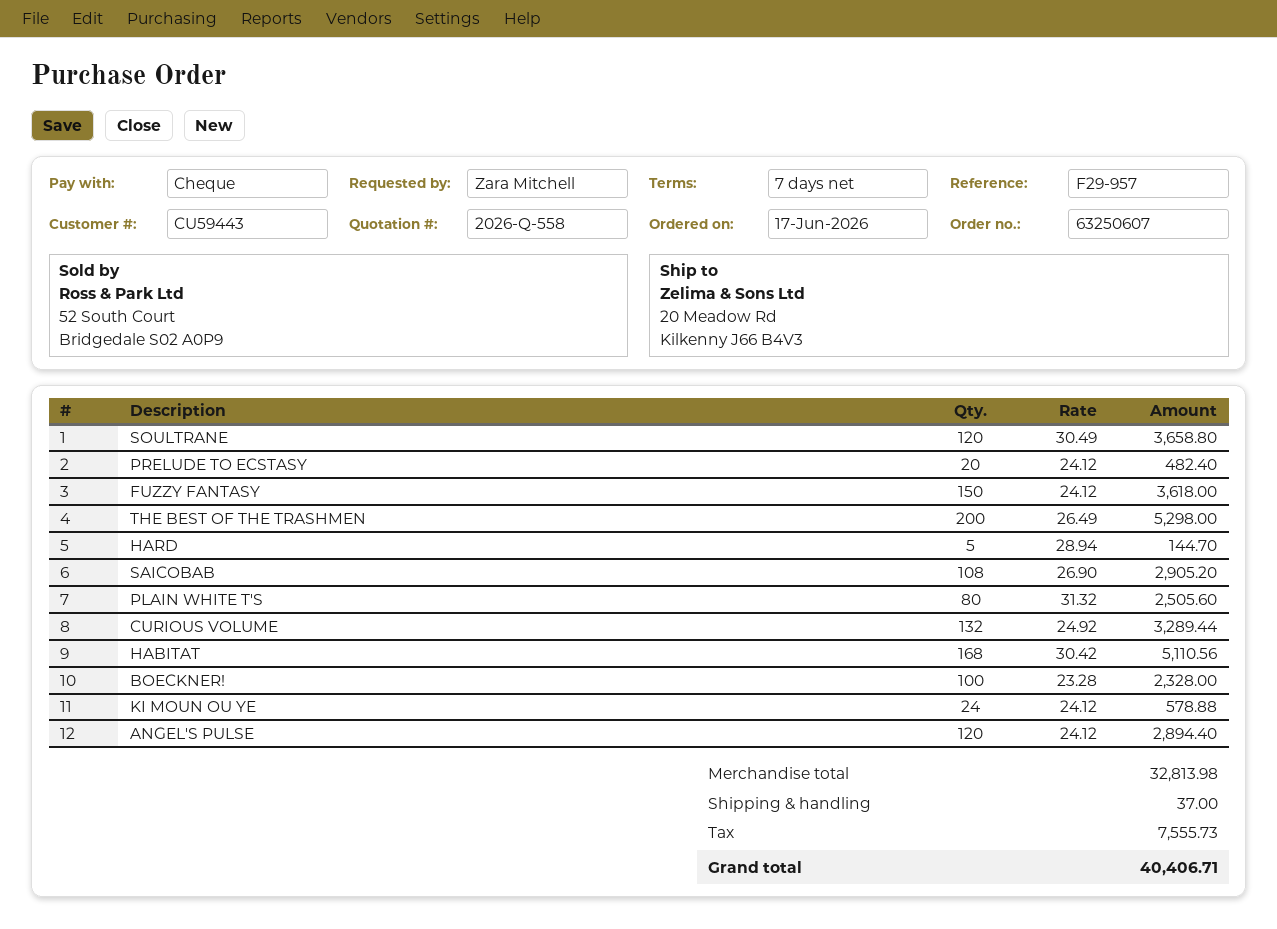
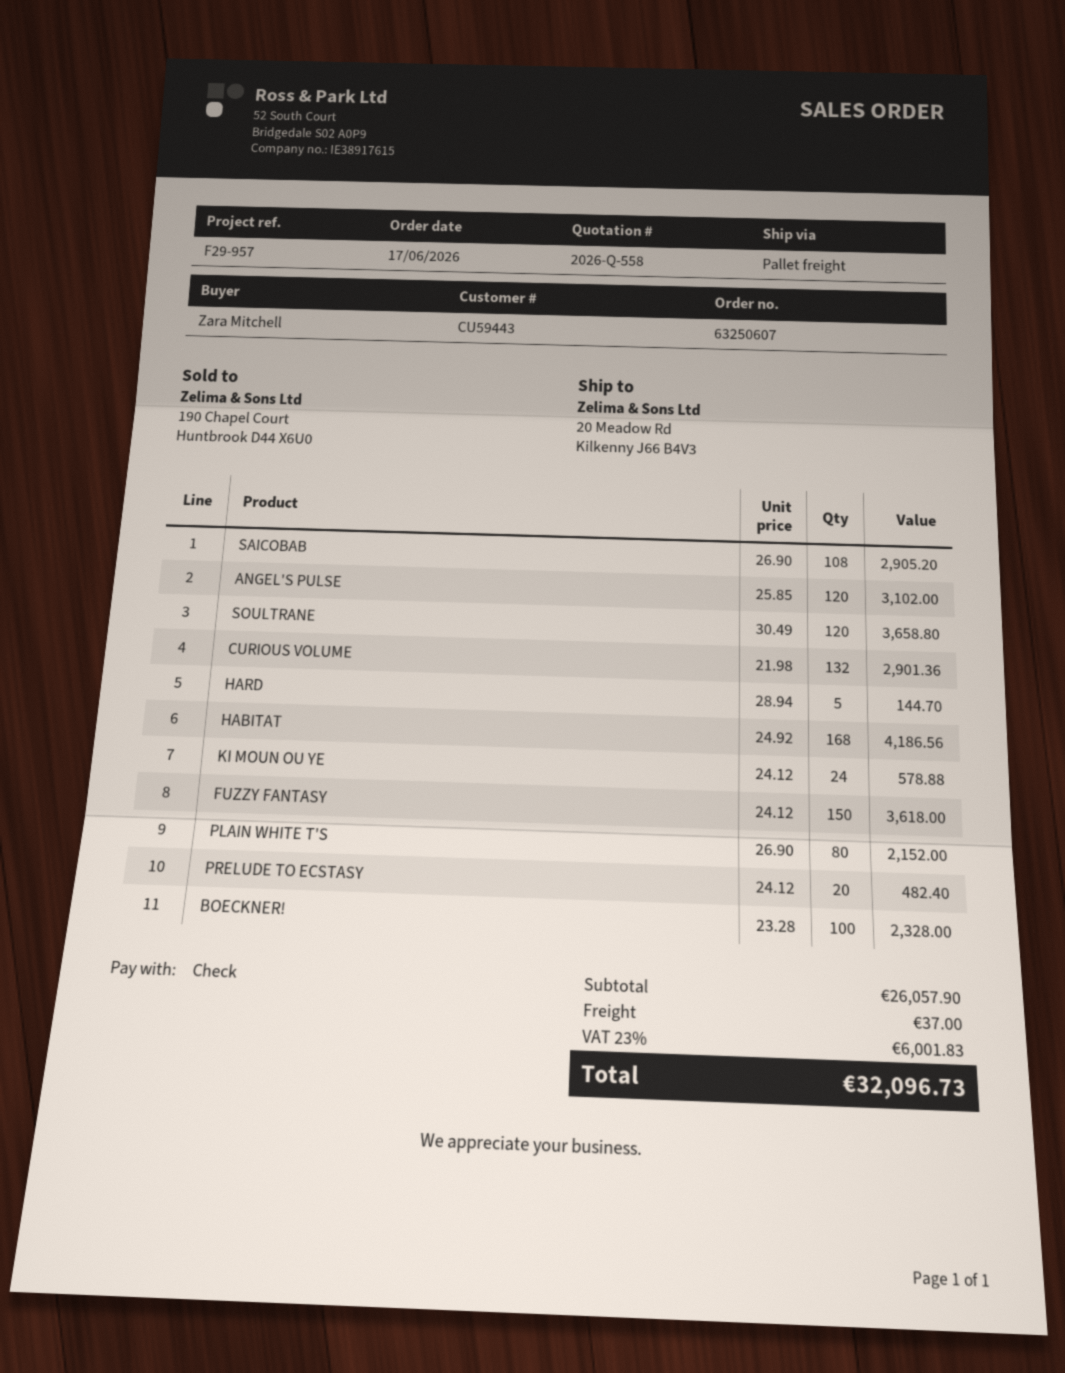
THE BEST OF THE TRASHMEN: 200 x 26.49 = 5298.00 -> none
PLAIN WHITE T'S: 80 x 31.32 = 2505.60 -> 80 x 26.90 = 2152.00
CURIOUS VOLUME: 132 x 24.92 = 3289.44 -> 132 x 21.98 = 2901.36
HABITAT: 168 x 30.42 = 5110.56 -> 168 x 24.92 = 4186.56
ANGEL'S PULSE: 120 x 24.12 = 2894.40 -> 120 x 25.85 = 3102.00
subtotal: 32813.98 -> 26057.90
tax: 7555.73 -> 6001.83
total: 40406.71 -> 32096.73

